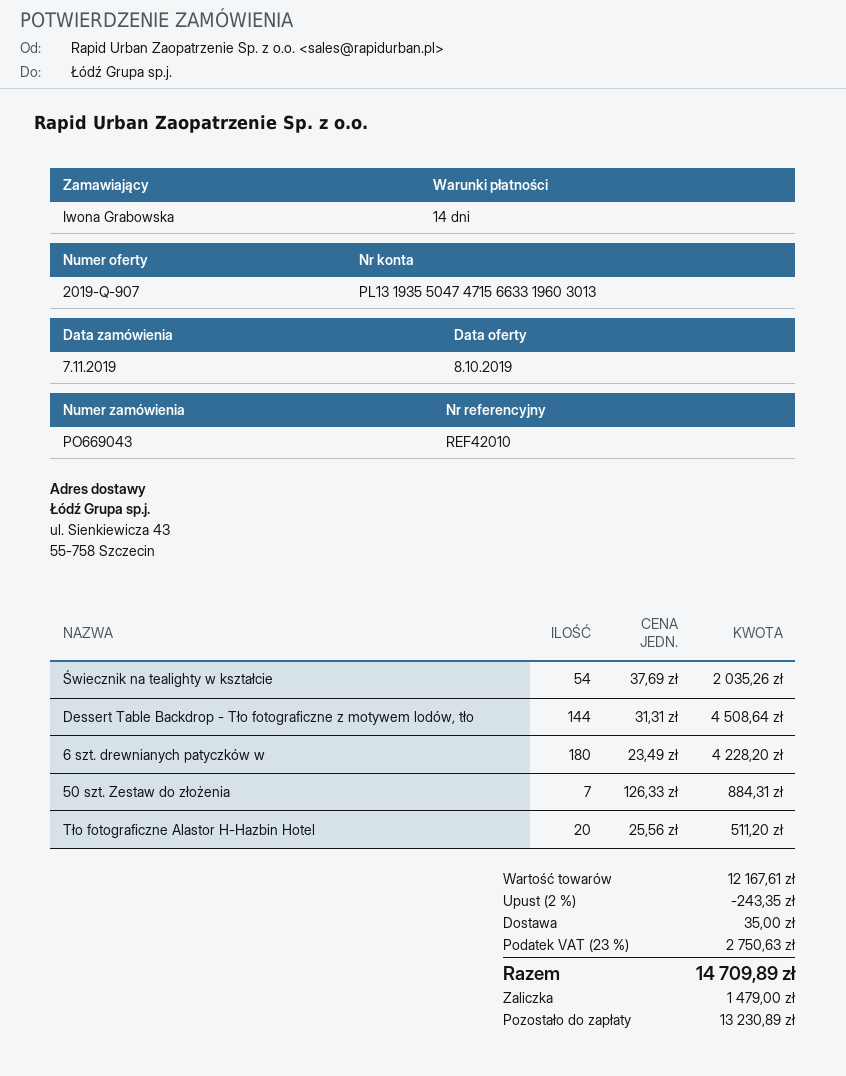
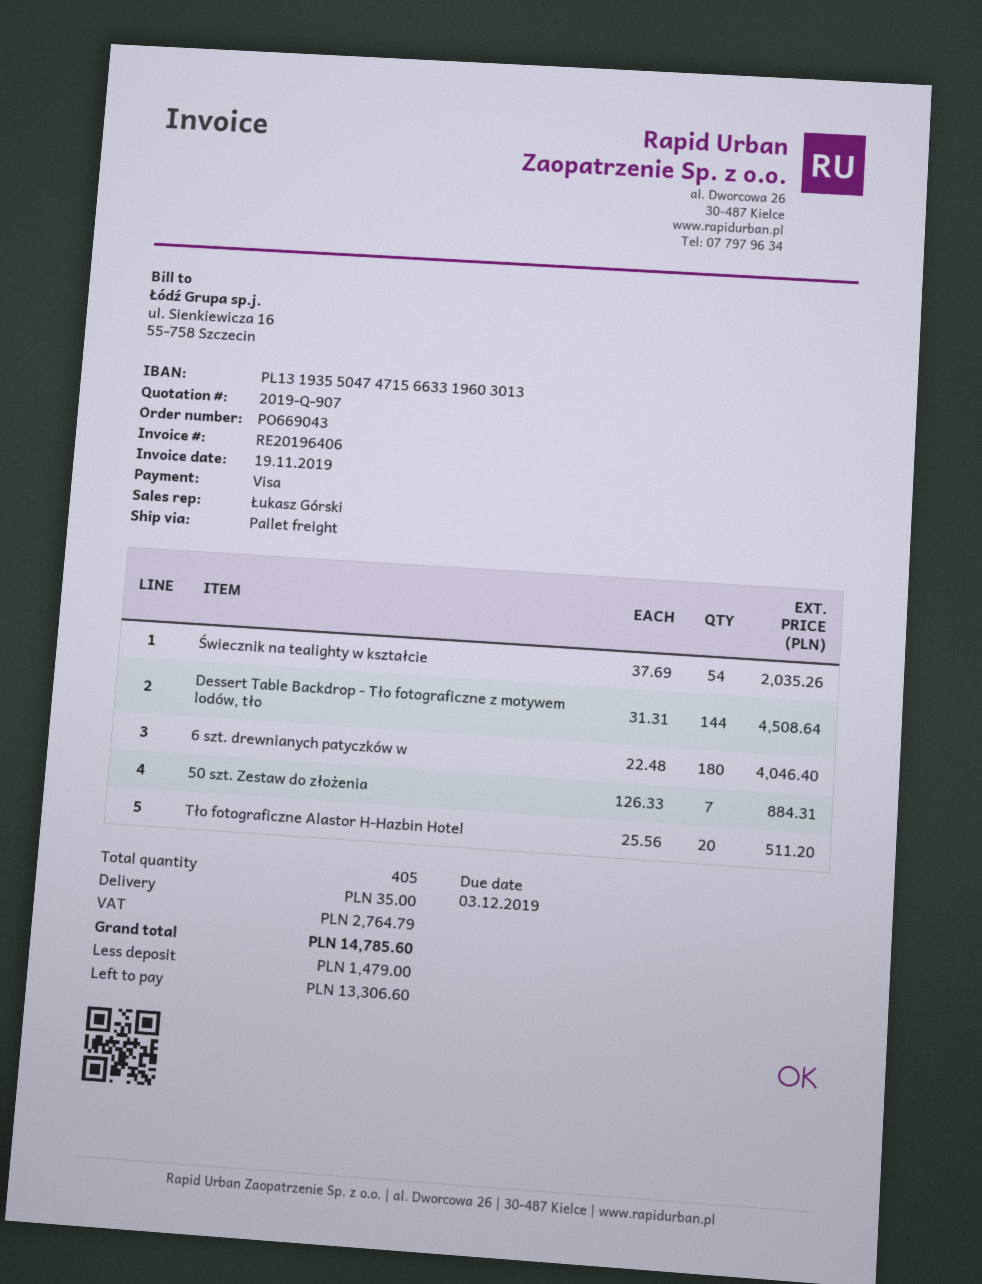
6 szt. drewnianych patyczków w: 180 x 23.49 = 4228.20 -> 180 x 22.48 = 4046.40
discount: 2% = 243.35 -> none
tax: 2750.63 -> 2764.79
total: 14709.89 -> 14785.60
balance: 13230.89 -> 13306.60

